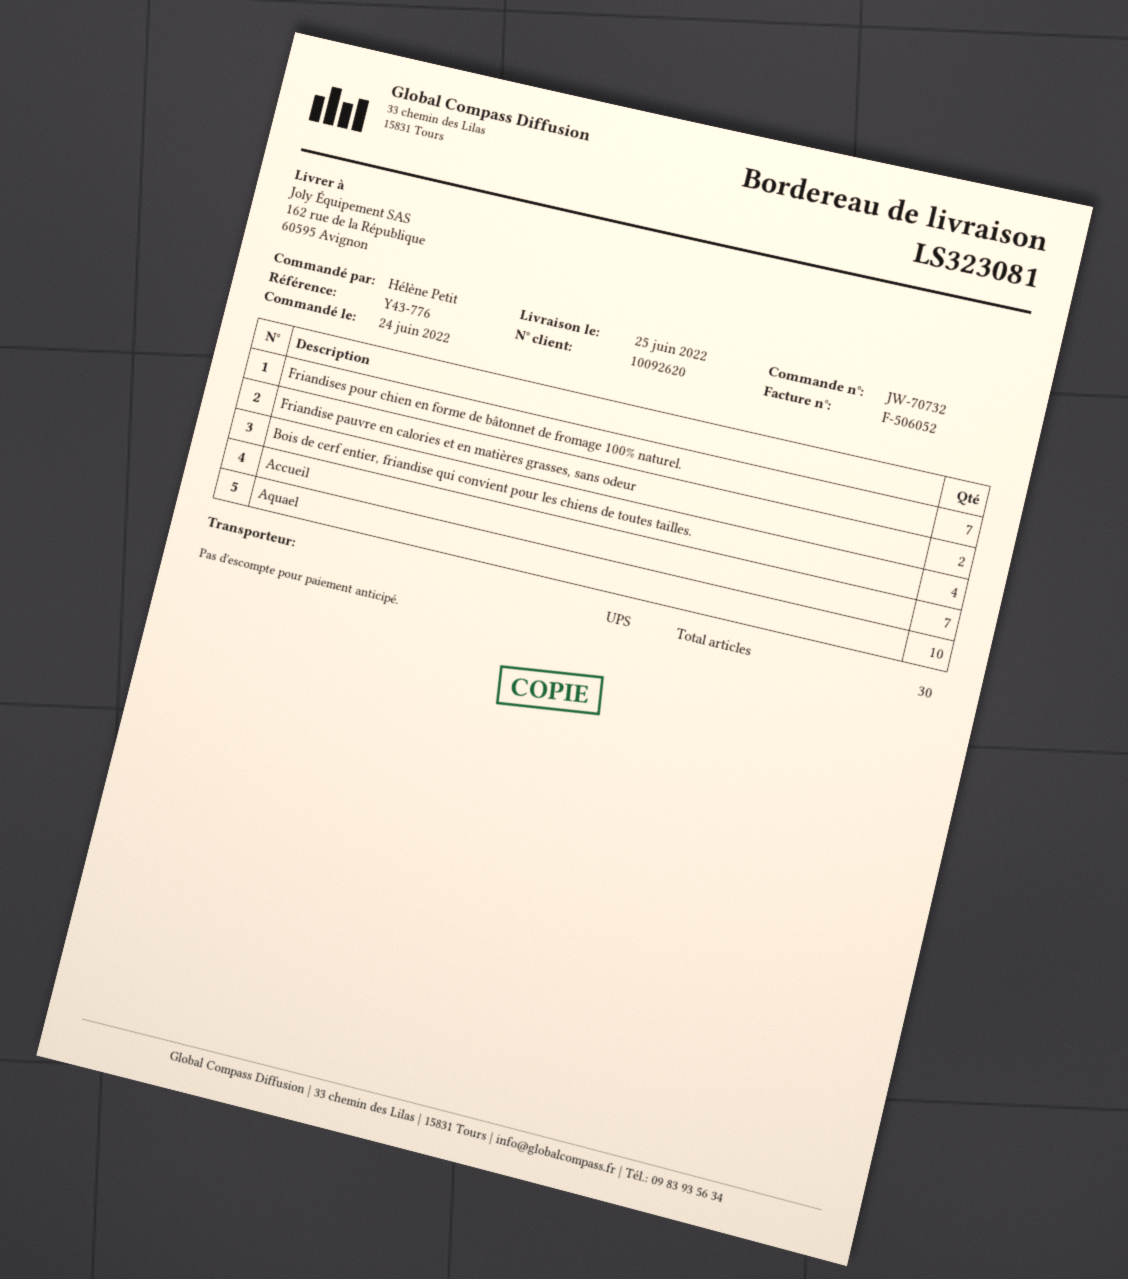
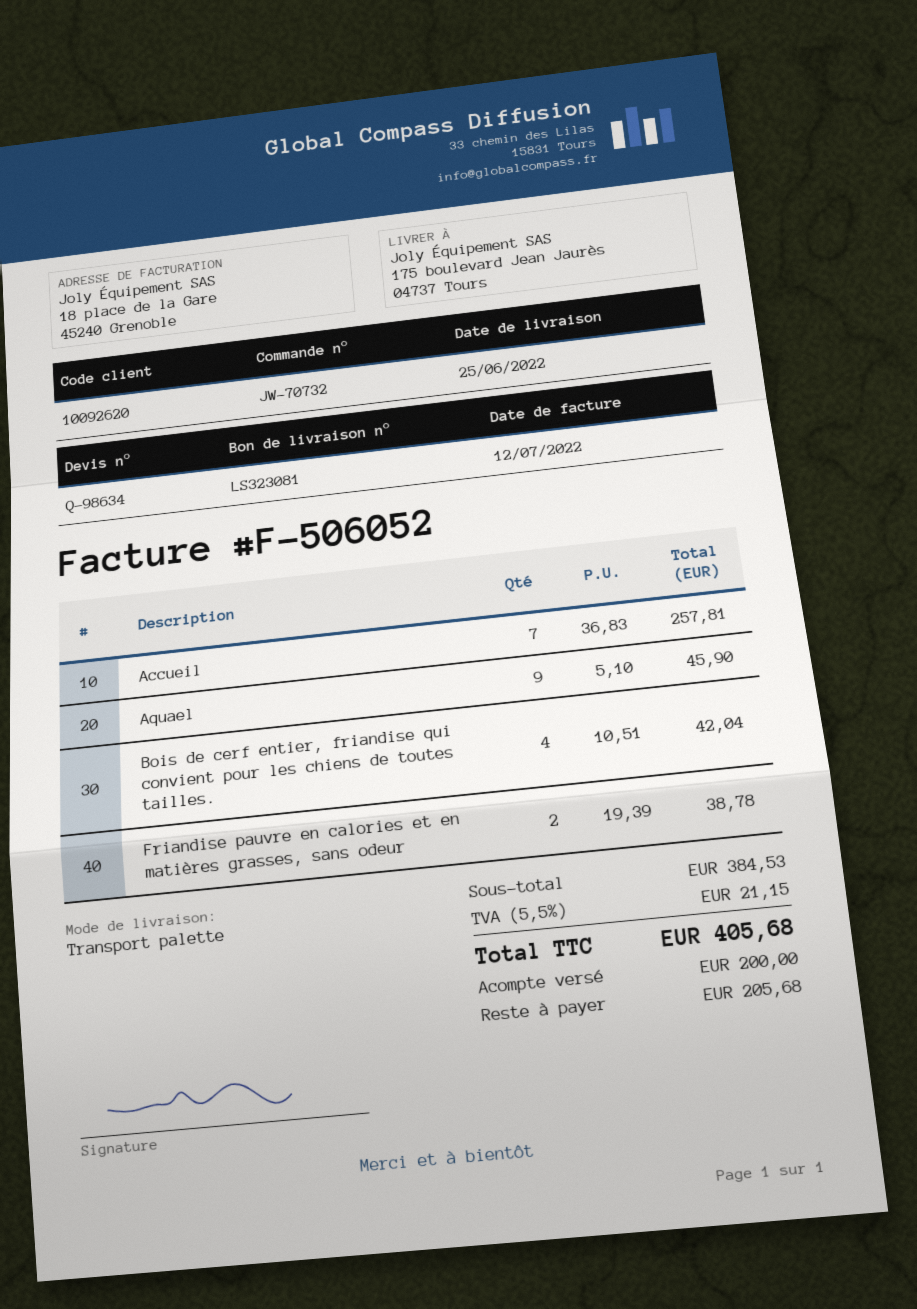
shipping method: UPS -> pallet freight
ship to: 162 rue de la République, 60595 Avignon -> 175 boulevard Jean Jaurès, 04737 Tours
Friandises pour chien en forme de bâtonnet de fromage 100% naturel.: 7 -> none
Aquael: 10 -> 9

